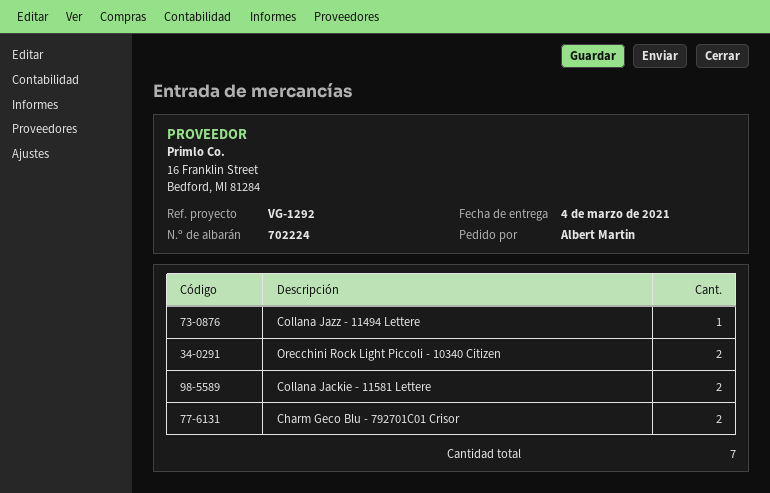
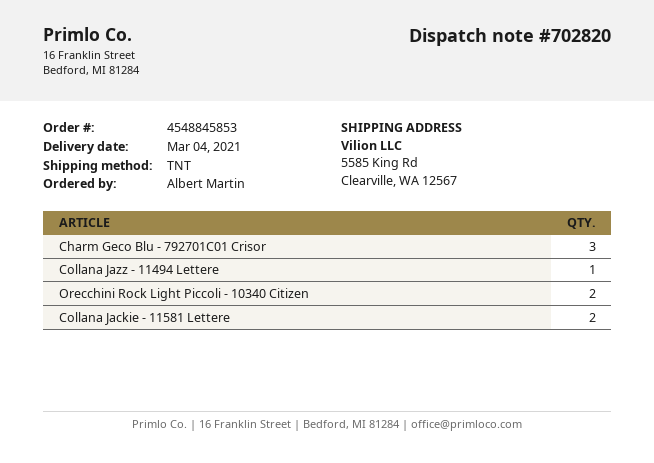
delivery note number: 702224 -> 702820
Charm Geco Blu - 792701C01 Crisor: 2 -> 3

